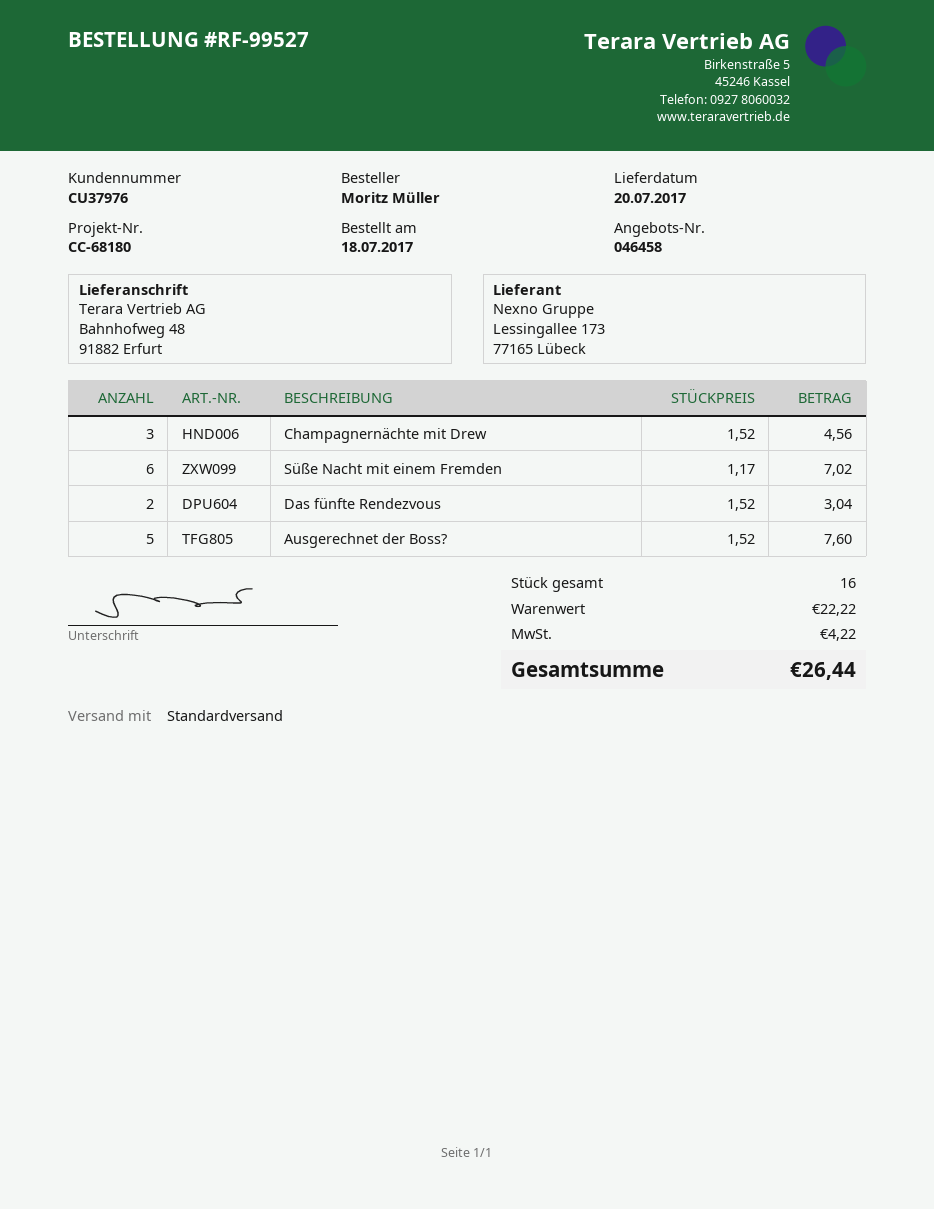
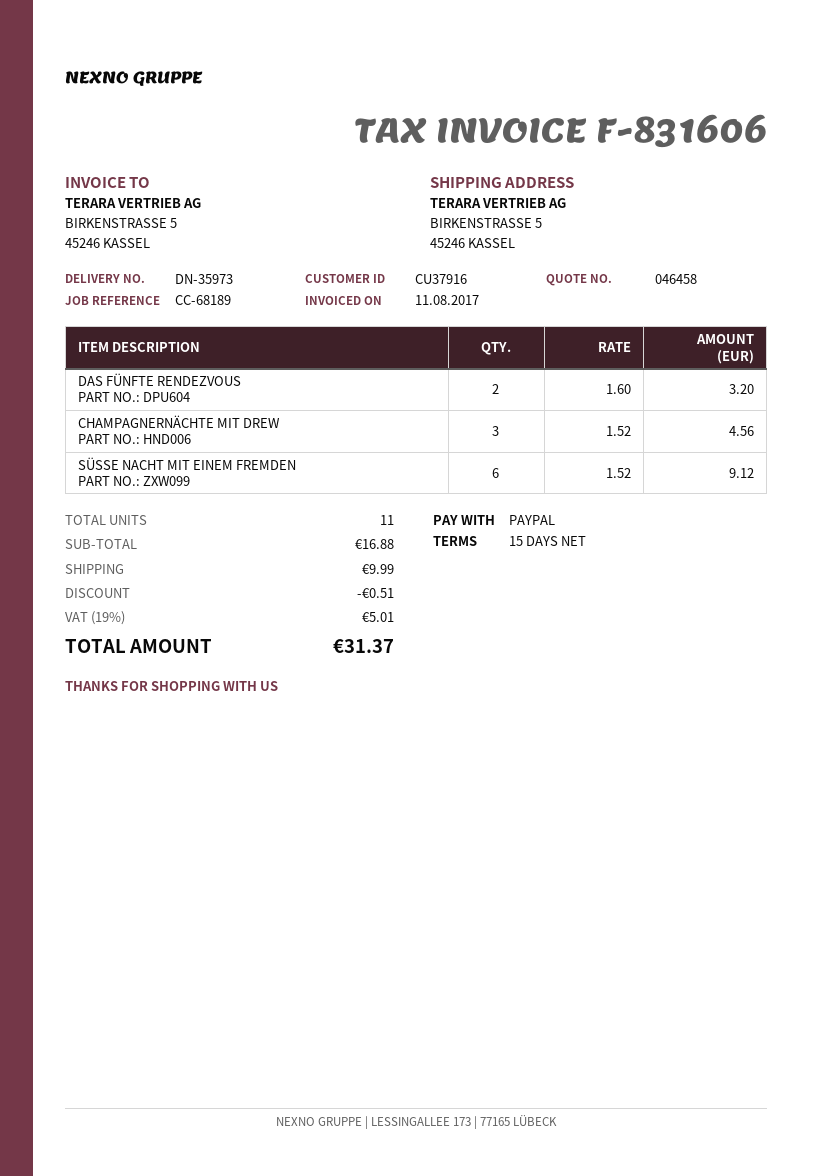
customer number: CU37976 -> CU37916
reference: CC-68180 -> CC-68189
ship to: Bahnhofweg 48, 91882 Erfurt -> BIRKENSTRASSE 5, 45246 KASSEL
Süße Nacht mit einem Fremden: 6 x 1.17 = 7.02 -> 6 x 1.52 = 9.12
Das fünfte Rendezvous: 2 x 1.52 = 3.04 -> 2 x 1.60 = 3.20
Ausgerechnet der Boss?: 5 x 1.52 = 7.60 -> none
total quantity: 16 -> 11
subtotal: 22.22 -> 16.88
discount: none -> 0.51
shipping: none -> 9.99
tax: 4.22 -> 5.01
total: 26.44 -> 31.37

